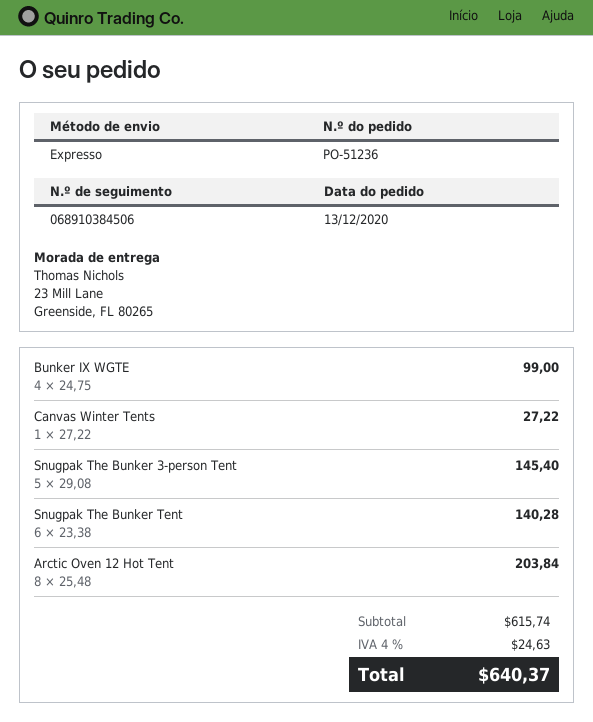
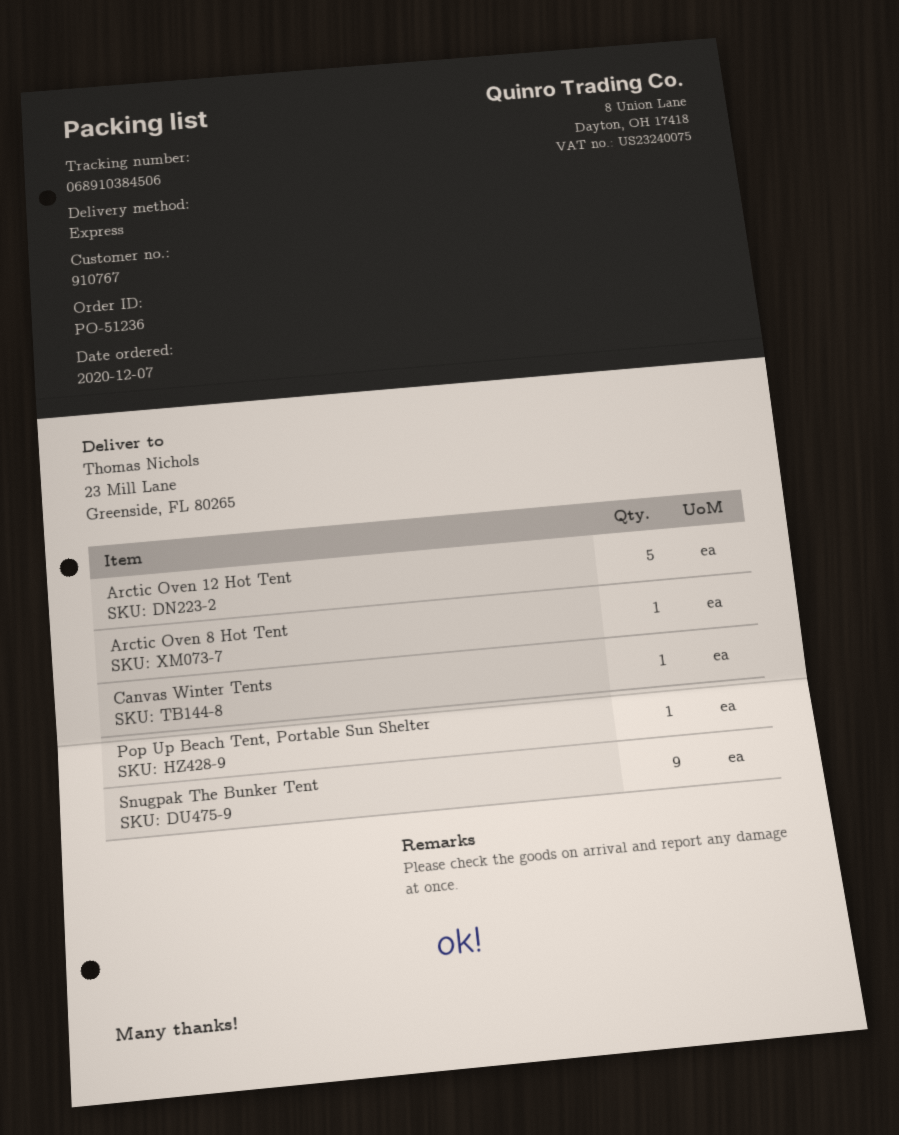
order date: 2020-12-13 -> 2020-12-07
Bunker IX WGTE: 4 -> none
Snugpak The Bunker 3-person Tent: 5 -> none
Snugpak The Bunker Tent: 6 -> 9
Arctic Oven 12 Hot Tent: 8 -> 5
Arctic Oven 8 Hot Tent: none -> 1
Pop Up Beach Tent, Portable Sun Shelter: none -> 1

